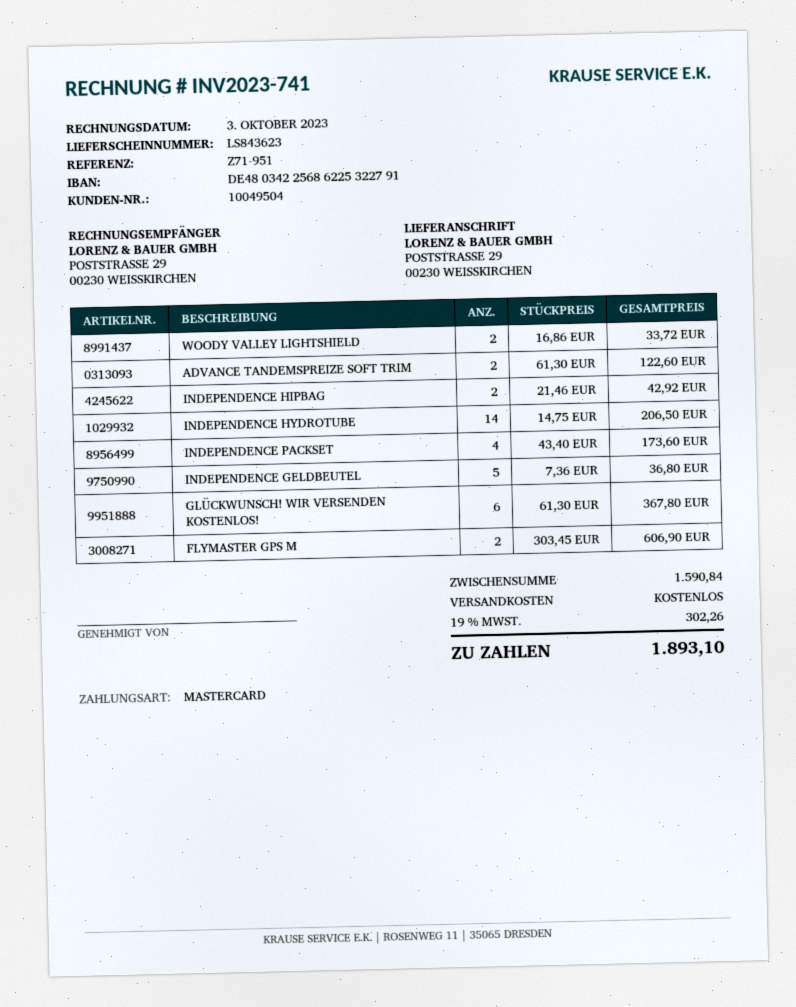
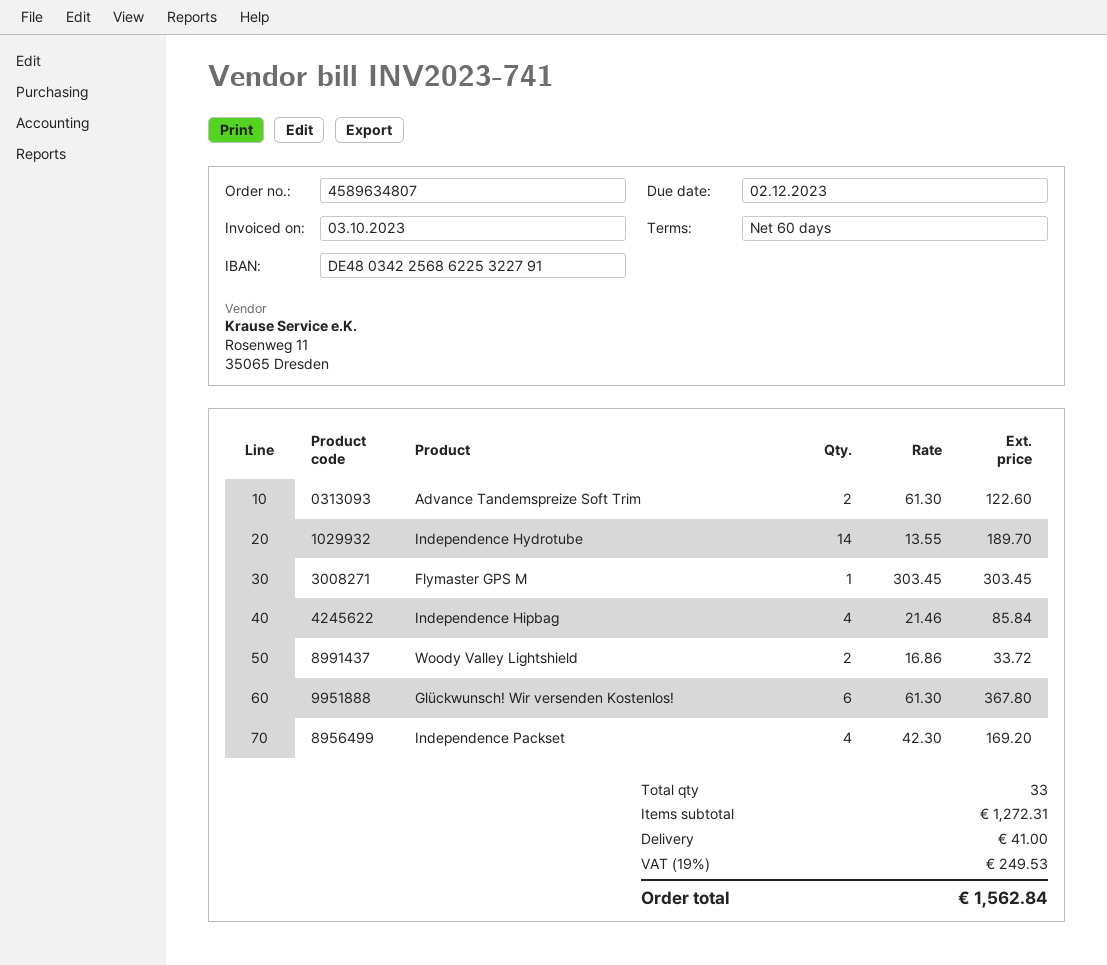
INDEPENDENCE HIPBAG: 2 x 21.46 = 42.92 -> 4 x 21.46 = 85.84
INDEPENDENCE HYDROTUBE: 14 x 14.75 = 206.50 -> 14 x 13.55 = 189.70
INDEPENDENCE PACKSET: 4 x 43.40 = 173.60 -> 4 x 42.30 = 169.20
INDEPENDENCE GELDBEUTEL: 5 x 7.36 = 36.80 -> none
FLYMASTER GPS M: 2 x 303.45 = 606.90 -> 1 x 303.45 = 303.45
subtotal: 1590.84 -> 1272.31
shipping: 0.00 -> 41.00
tax: 19% = 302.26 -> 19% = 249.53
total: 1893.10 -> 1562.84

